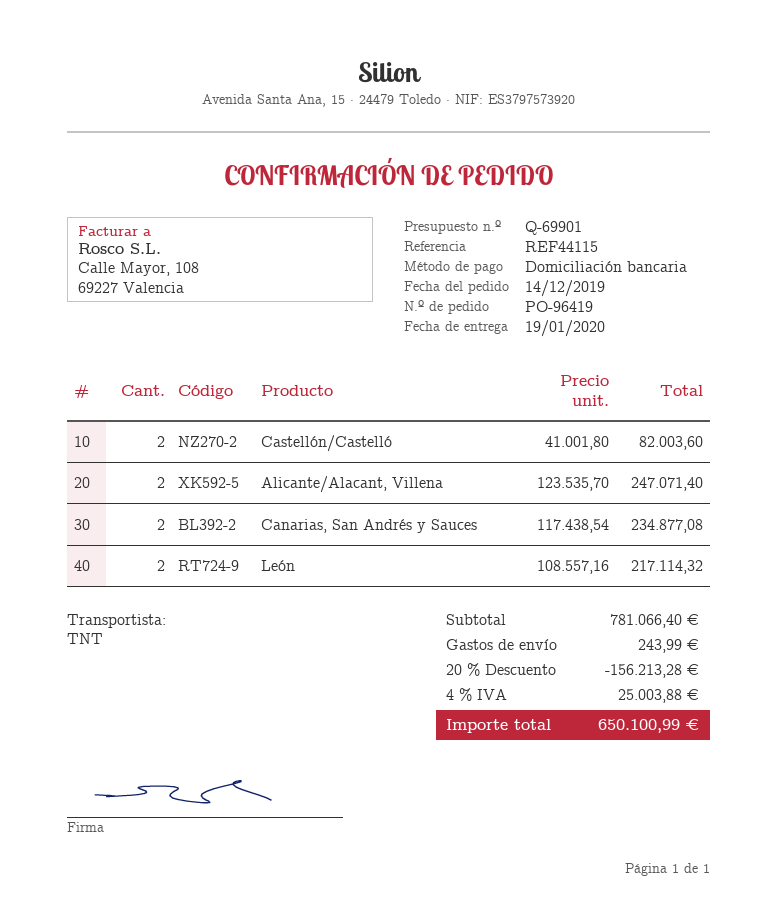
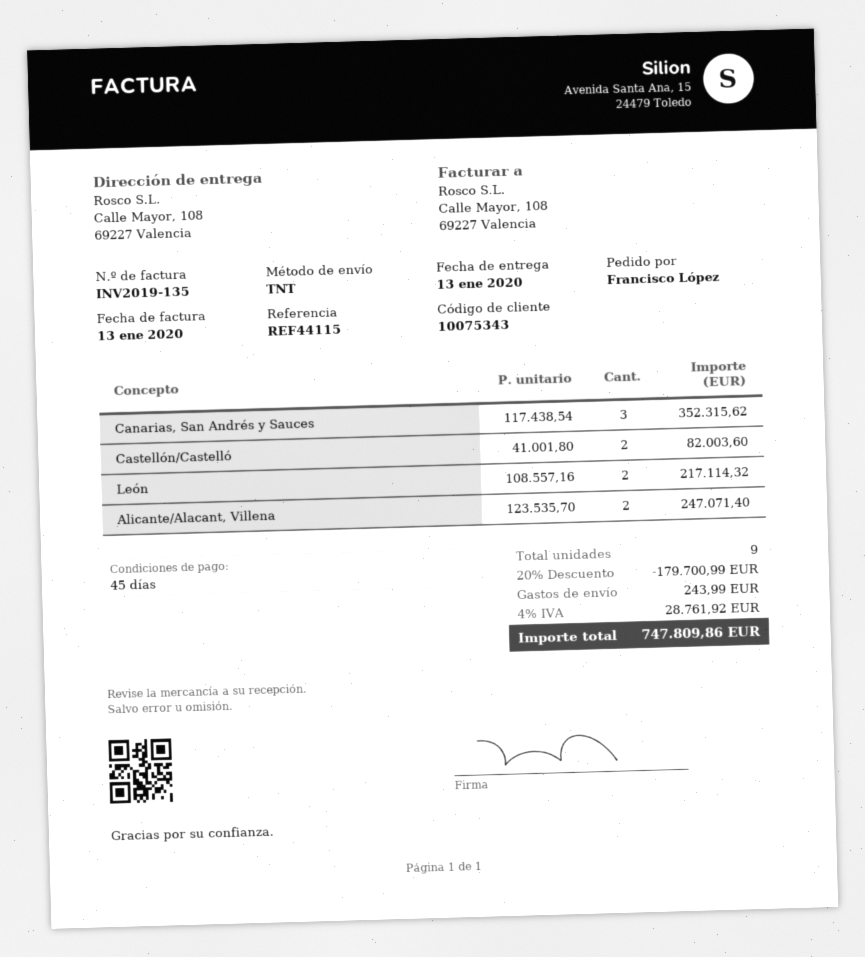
delivery date: 2020-01-19 -> 2020-01-13
Canarias, San Andrés y Sauces: 2 x 117438.54 = 234877.08 -> 3 x 117438.54 = 352315.62
discount: 20% = 156213.28 -> 20% = 179700.99
tax: 4% = 25003.88 -> 4% = 28761.92
total: 650100.99 -> 747809.86

